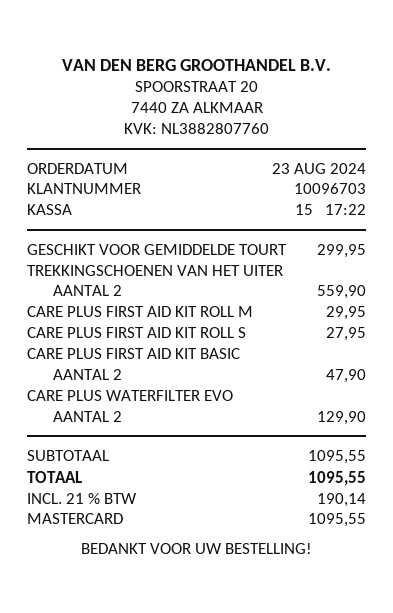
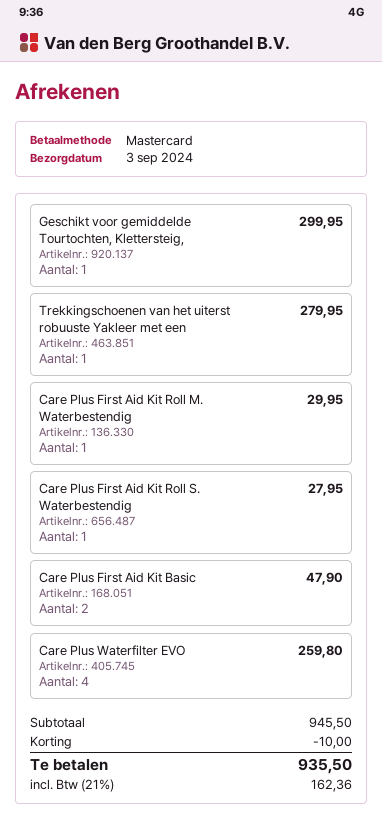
TREKKINGSCHOENEN VAN HET UITER: 2 for 559.90 -> 1 for 279.95
CARE PLUS WATERFILTER EVO: 2 for 129.90 -> 4 for 259.80
subtotal: 1095.55 -> 945.50
discount: none -> 10.00
tax: 21% = 190.14 -> 21% = 162.36
total: 1095.55 -> 935.50

